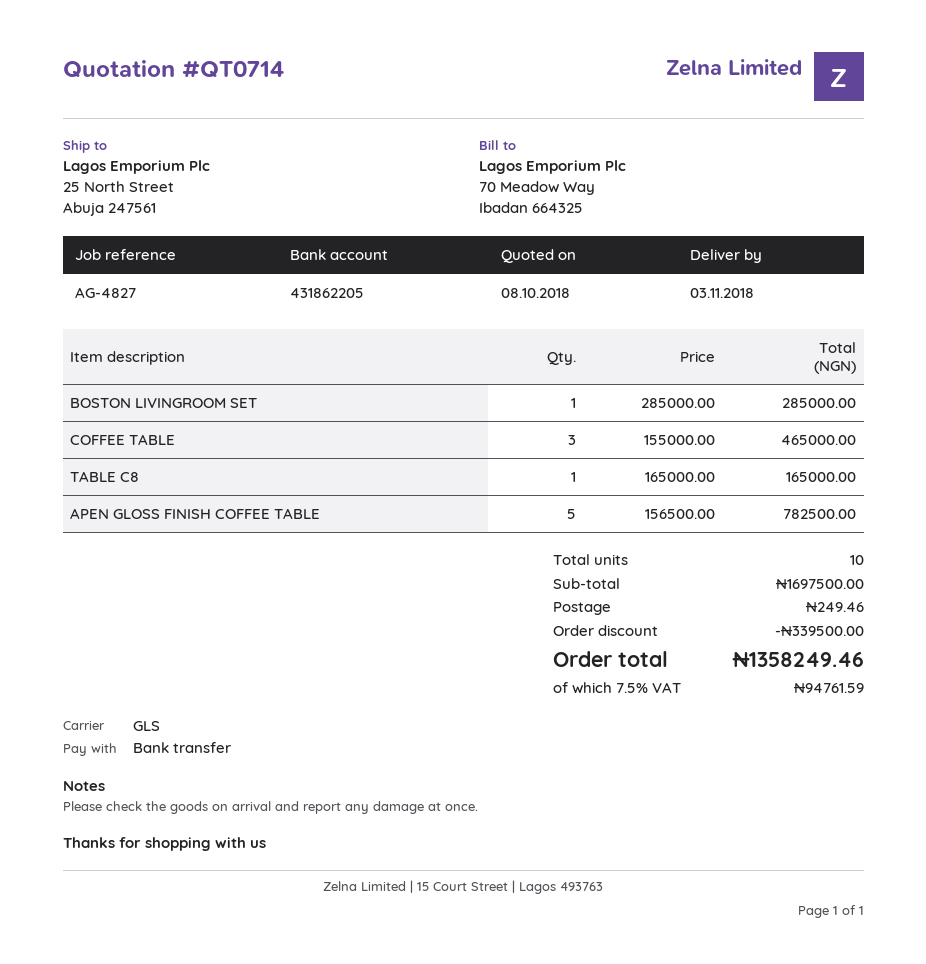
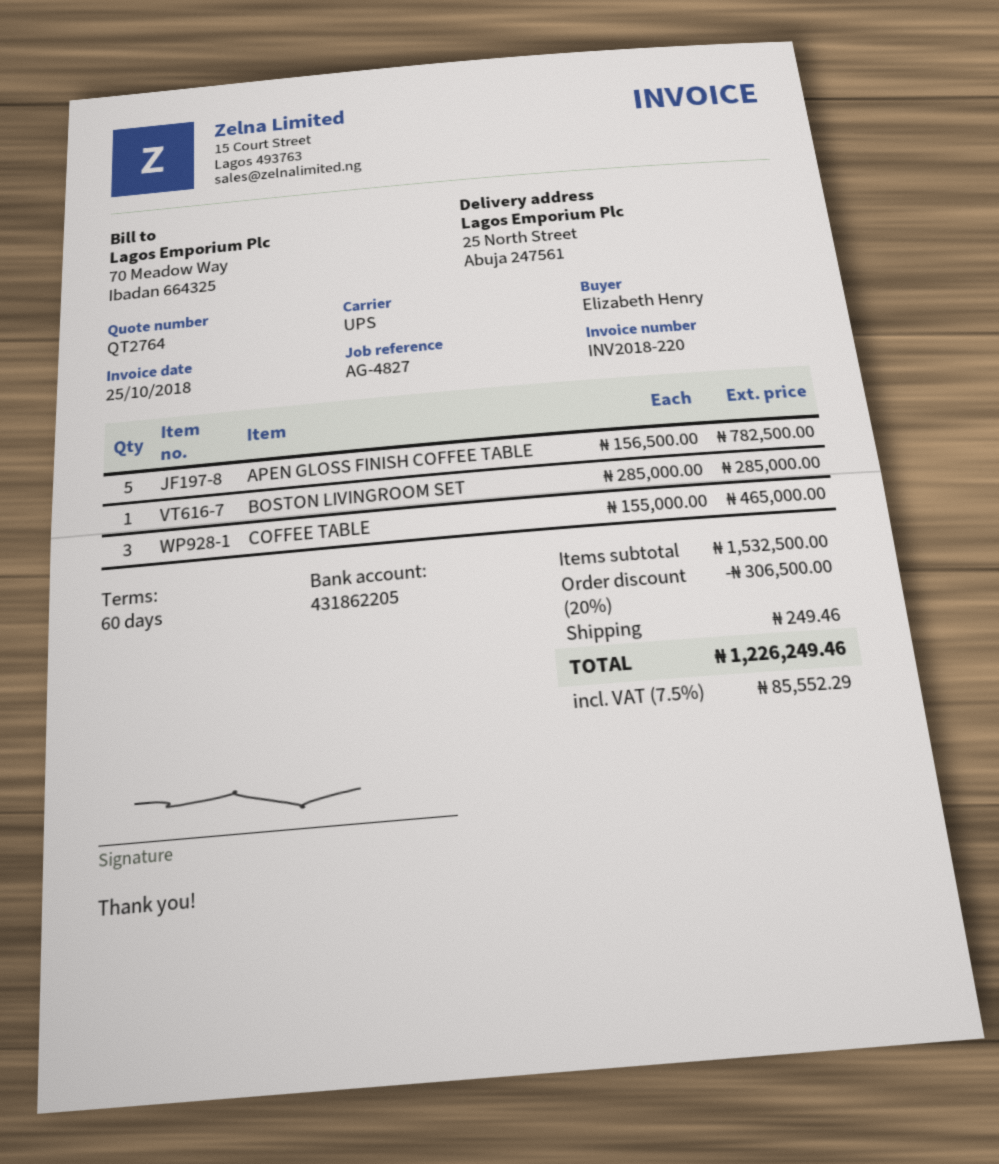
quote number: QT0714 -> QT2764
shipping method: GLS -> UPS
TABLE C8: 1 x 165000.00 = 165000.00 -> none
subtotal: 1697500.00 -> 1532500.00
discount: 339500.00 -> 306500.00
tax: 7.5% = 94761.59 -> 7.5% = 85552.29
total: 1358249.46 -> 1226249.46

